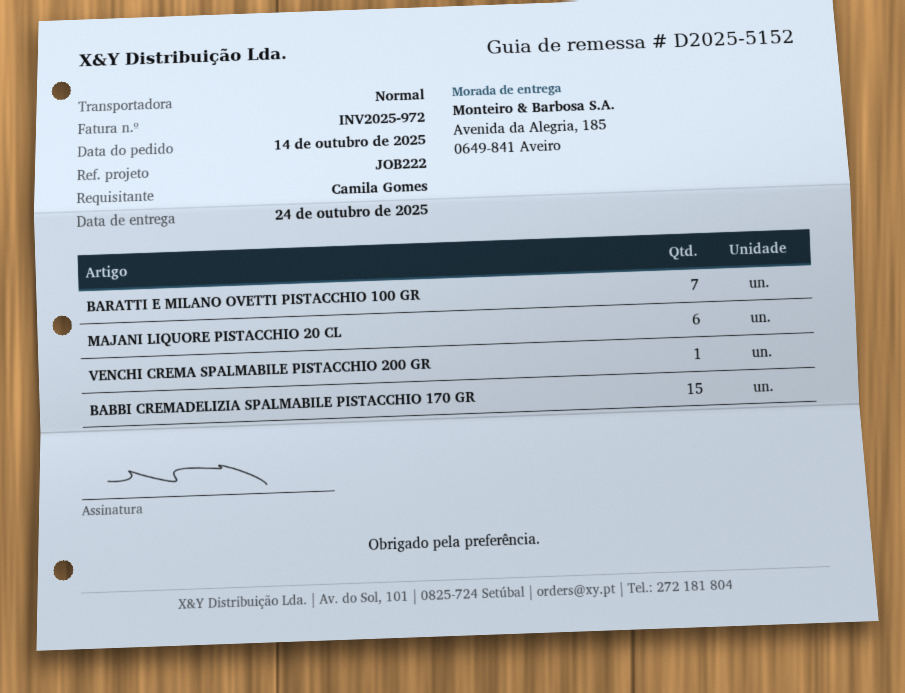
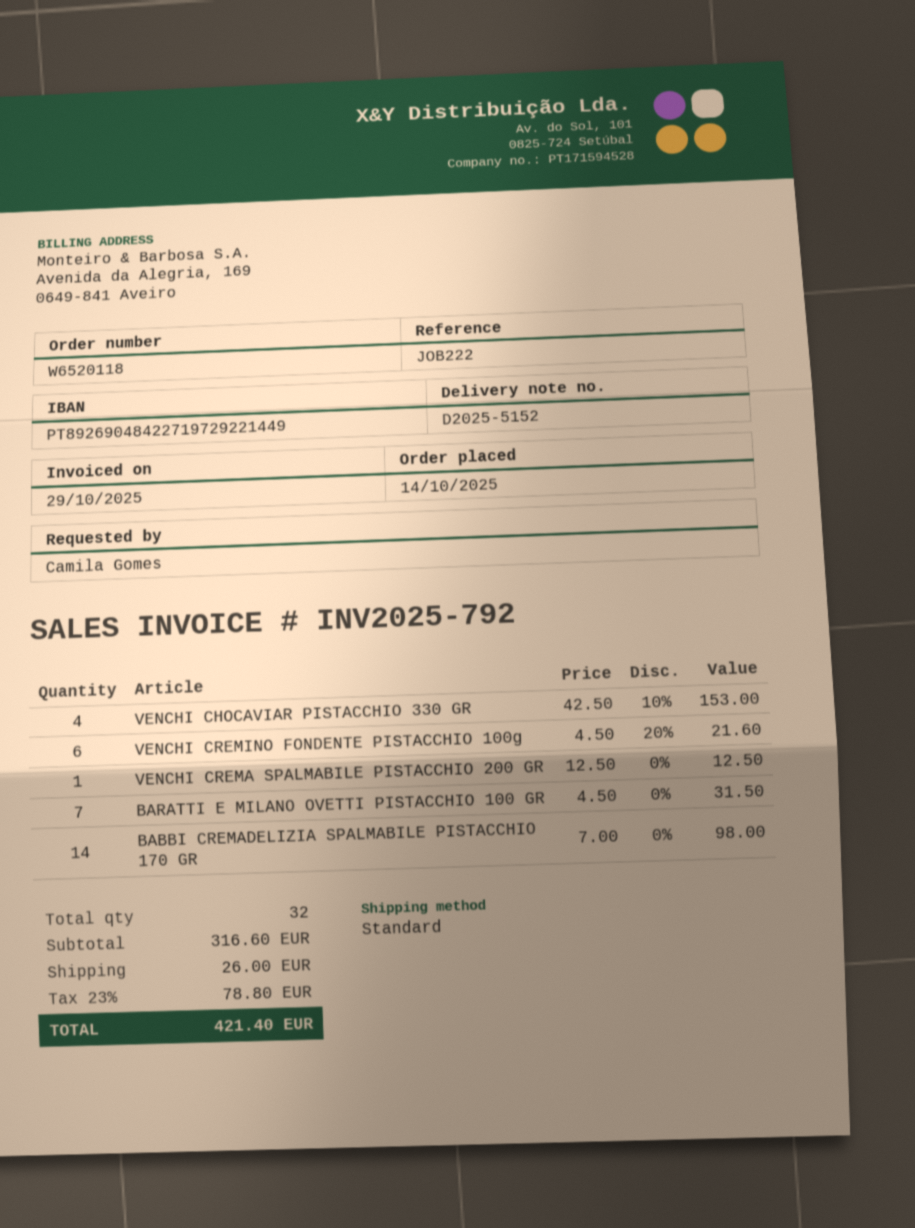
invoice number: INV2025-972 -> INV2025-792
MAJANI LIQUORE PISTACCHIO 20 CL: 6 -> none
BABBI CREMADELIZIA SPALMABILE PISTACCHIO 170 GR: 15 -> 14
VENCHI CHOCAVIAR PISTACCHIO 330 GR: none -> 4
VENCHI CREMINO FONDENTE PISTACCHIO 100g: none -> 6

